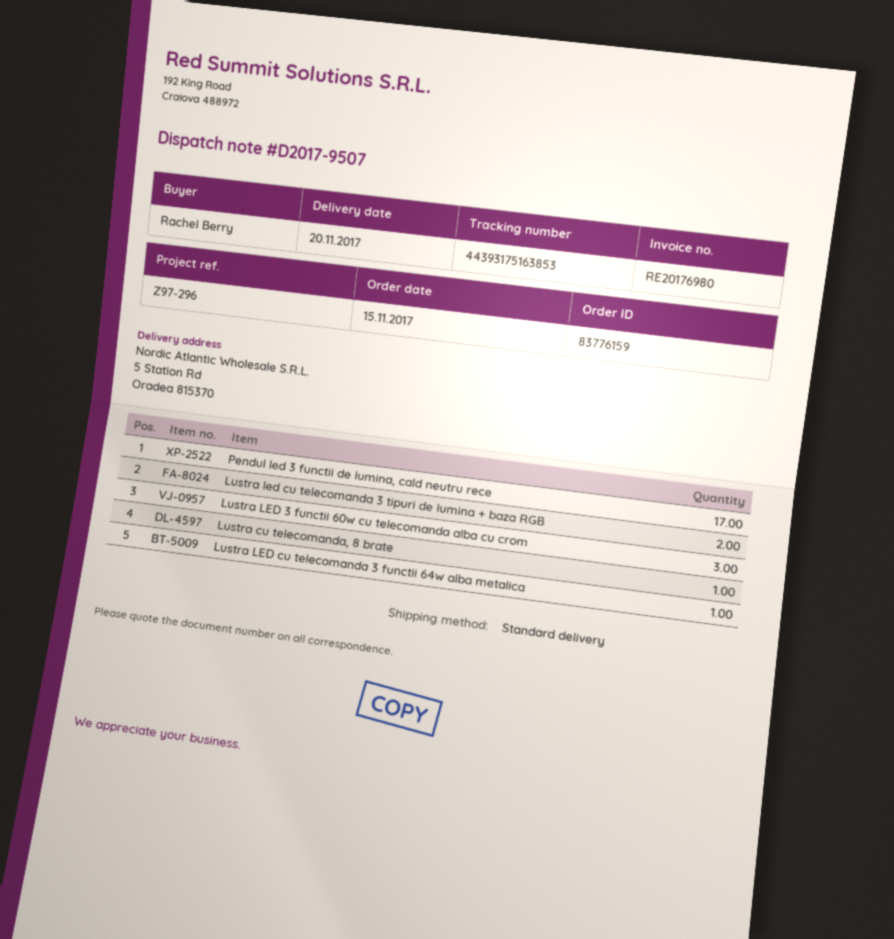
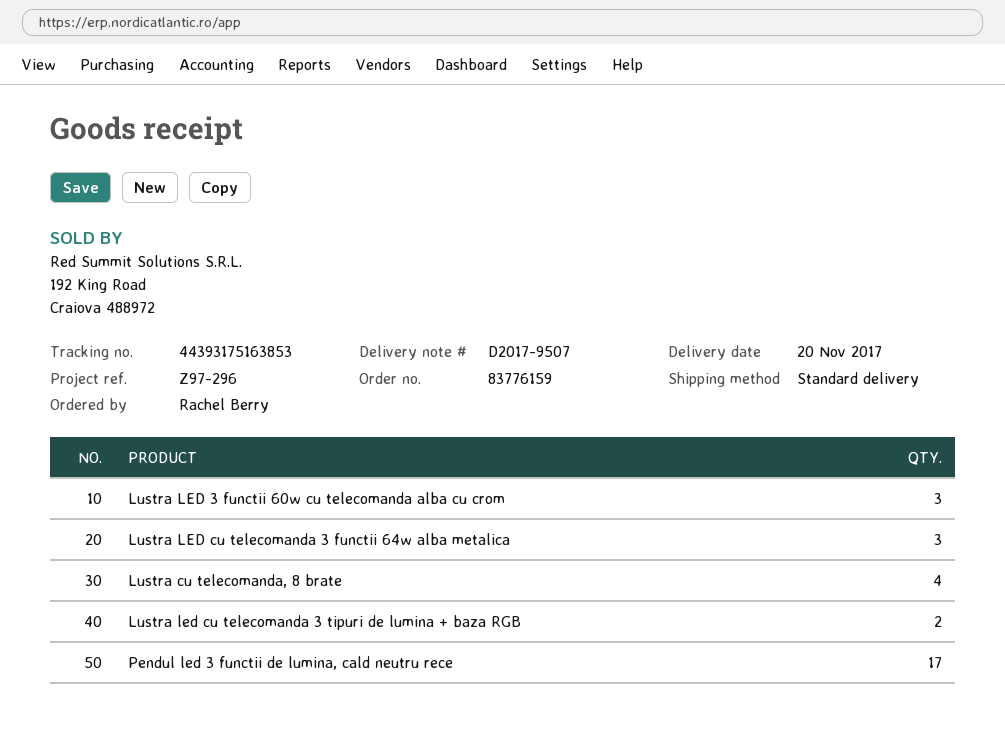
Lustra cu telecomanda, 8 brate: 1 -> 4
Lustra LED cu telecomanda 3 functii 64w alba metalica: 1 -> 3

